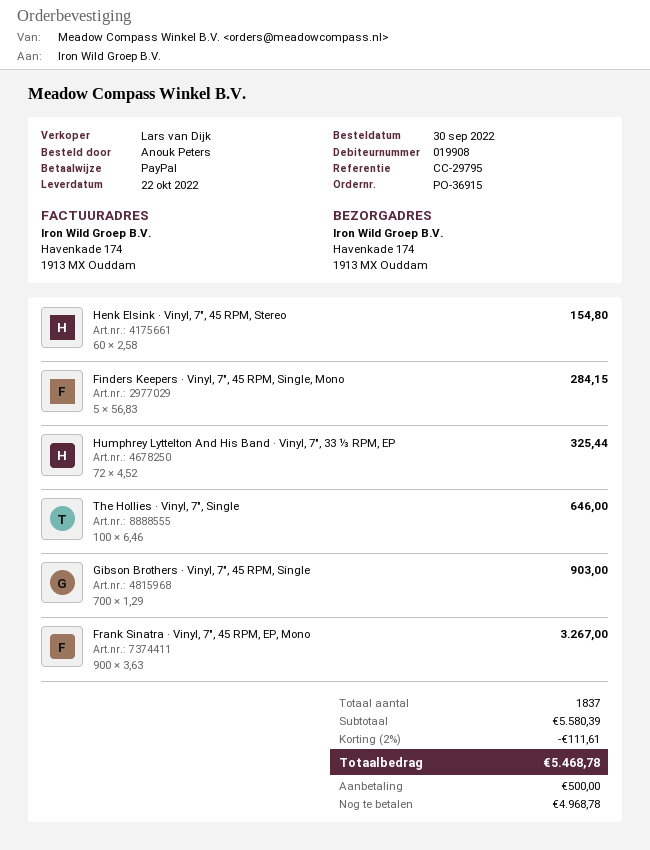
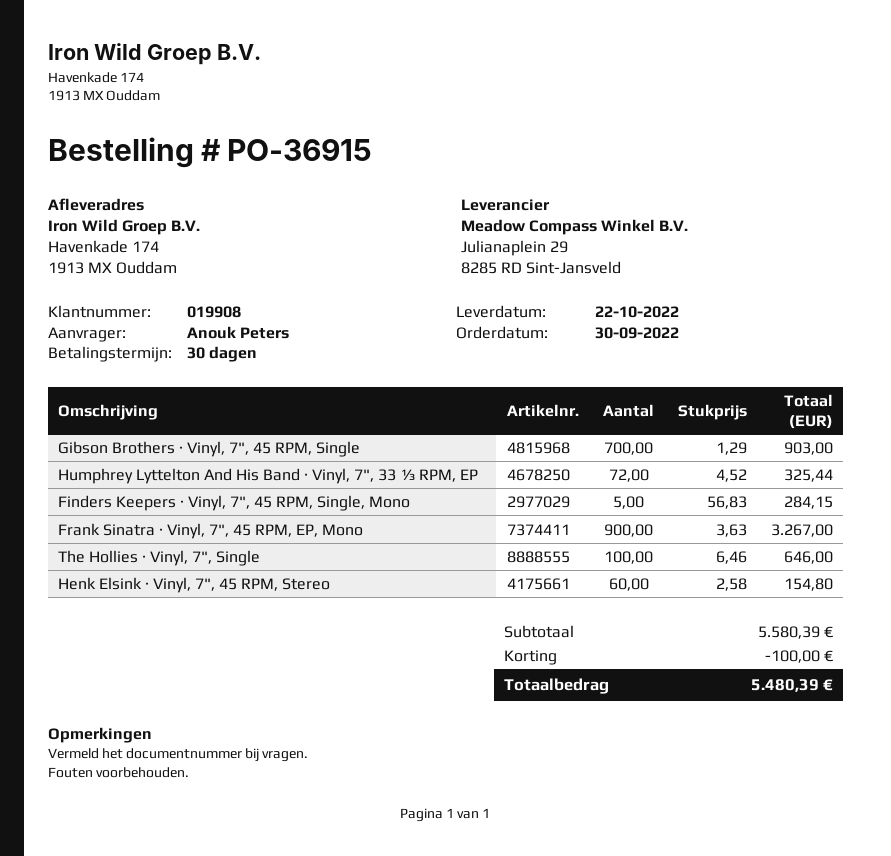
discount: 111.61 -> 100.00
total: 5468.78 -> 5480.39

